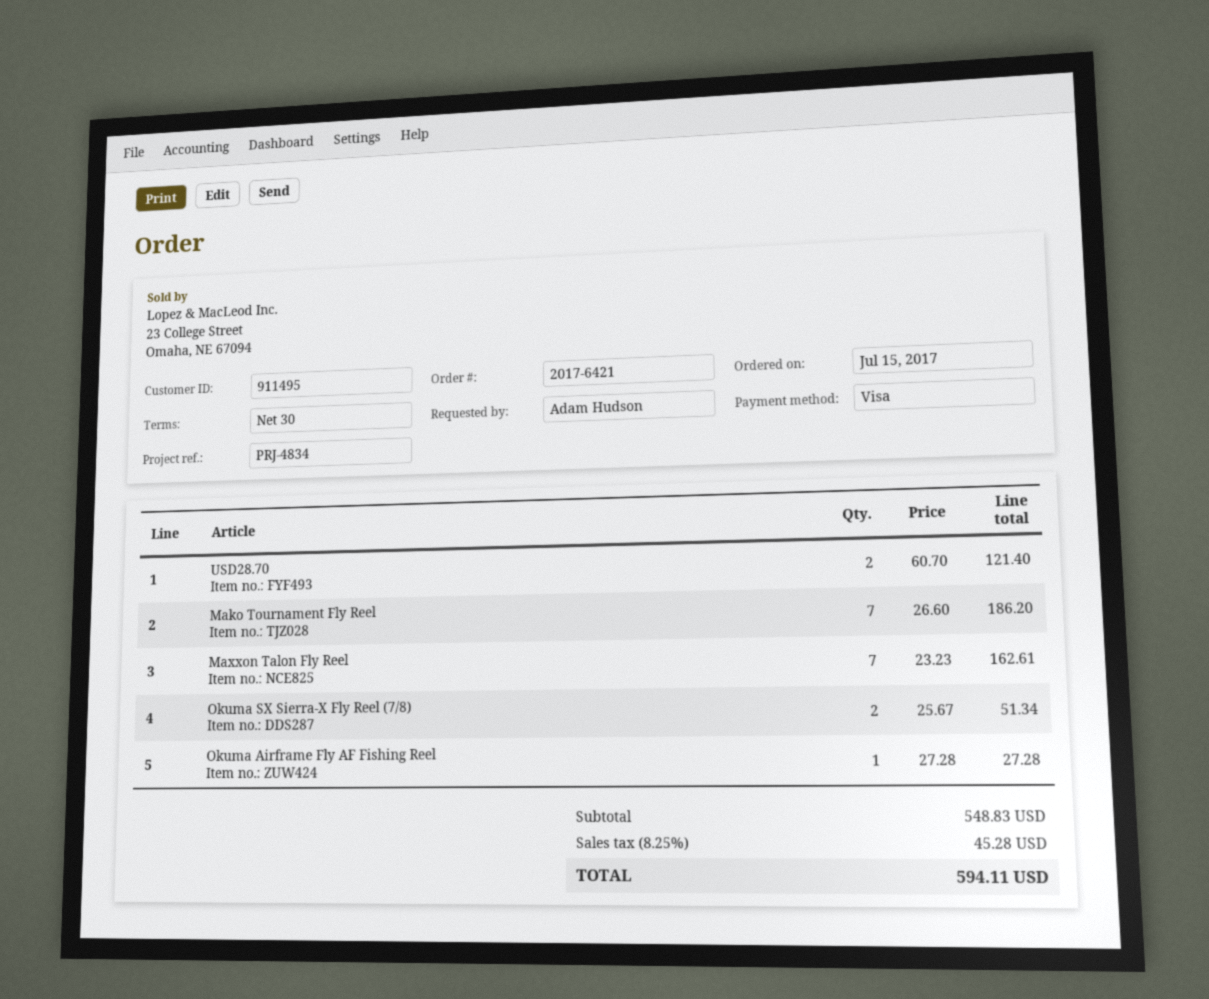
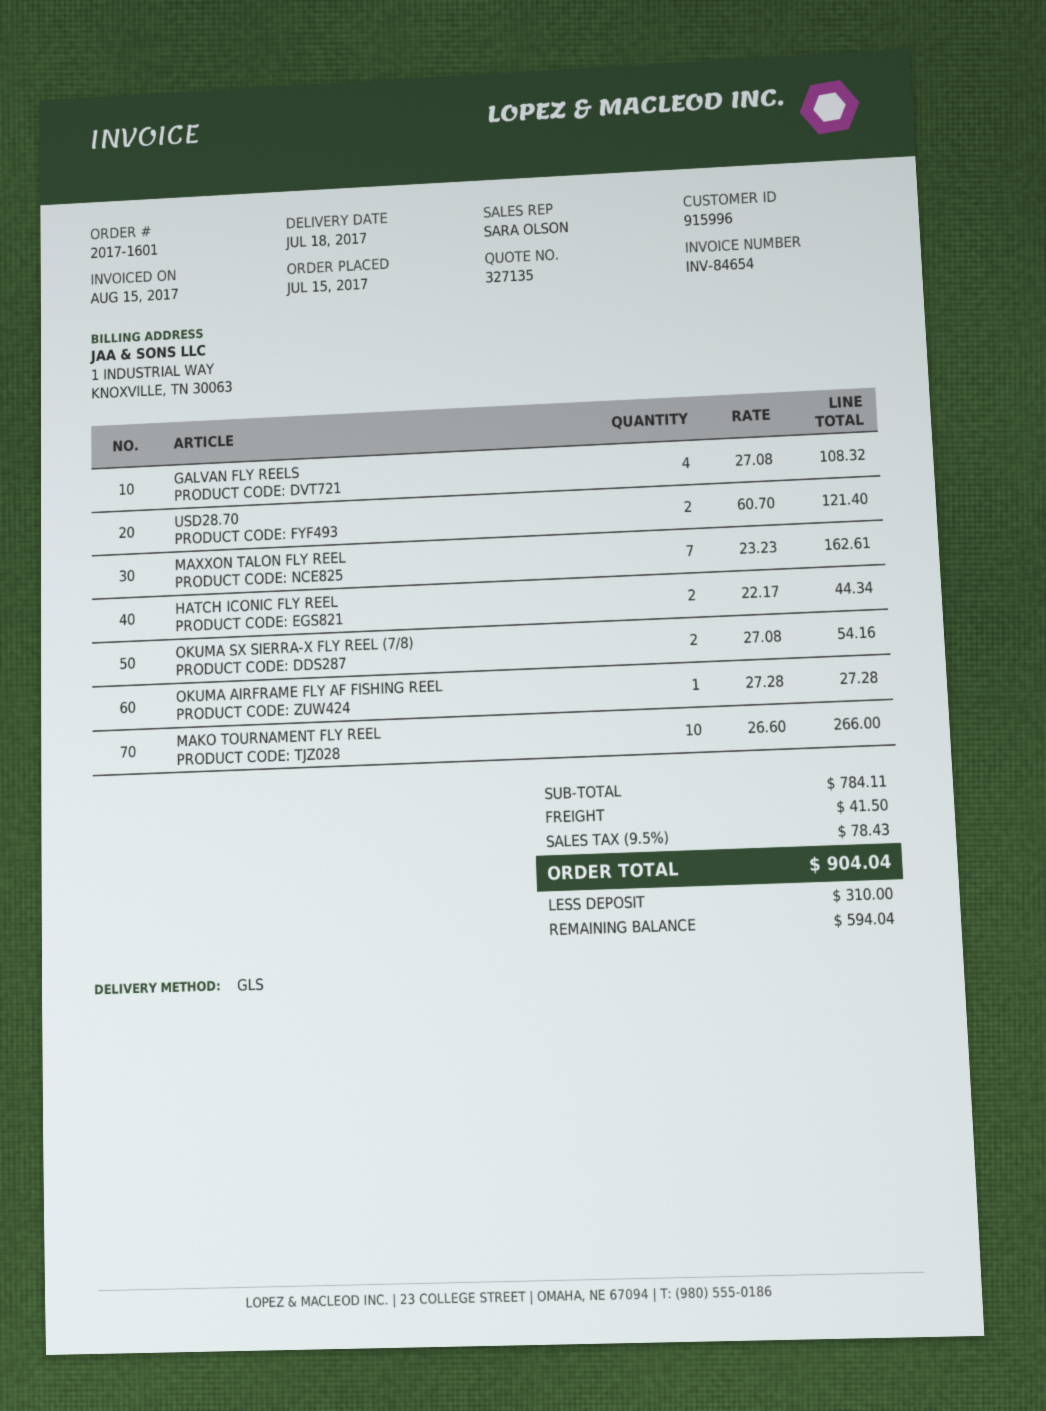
order number: 2017-6421 -> 2017-1601
customer number: 911495 -> 915996
Mako Tournament Fly Reel: 7 x 26.60 = 186.20 -> 10 x 26.60 = 266.00
Okuma SX Sierra-X Fly Reel (7/8): 2 x 25.67 = 51.34 -> 2 x 27.08 = 54.16
GALVAN FLY REELS: none -> 4 x 27.08 = 108.32
HATCH ICONIC FLY REEL: none -> 2 x 22.17 = 44.34
subtotal: 548.83 -> 784.11
shipping: none -> 41.50
tax: 8.25% = 45.28 -> 9.5% = 78.43
total: 594.11 -> 904.04

